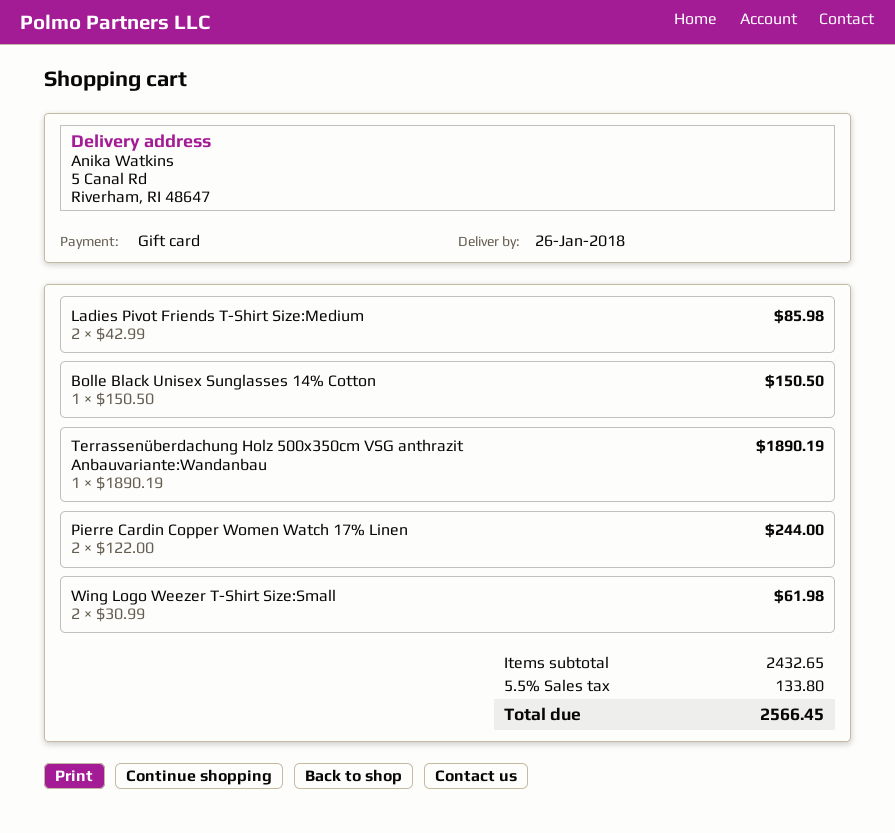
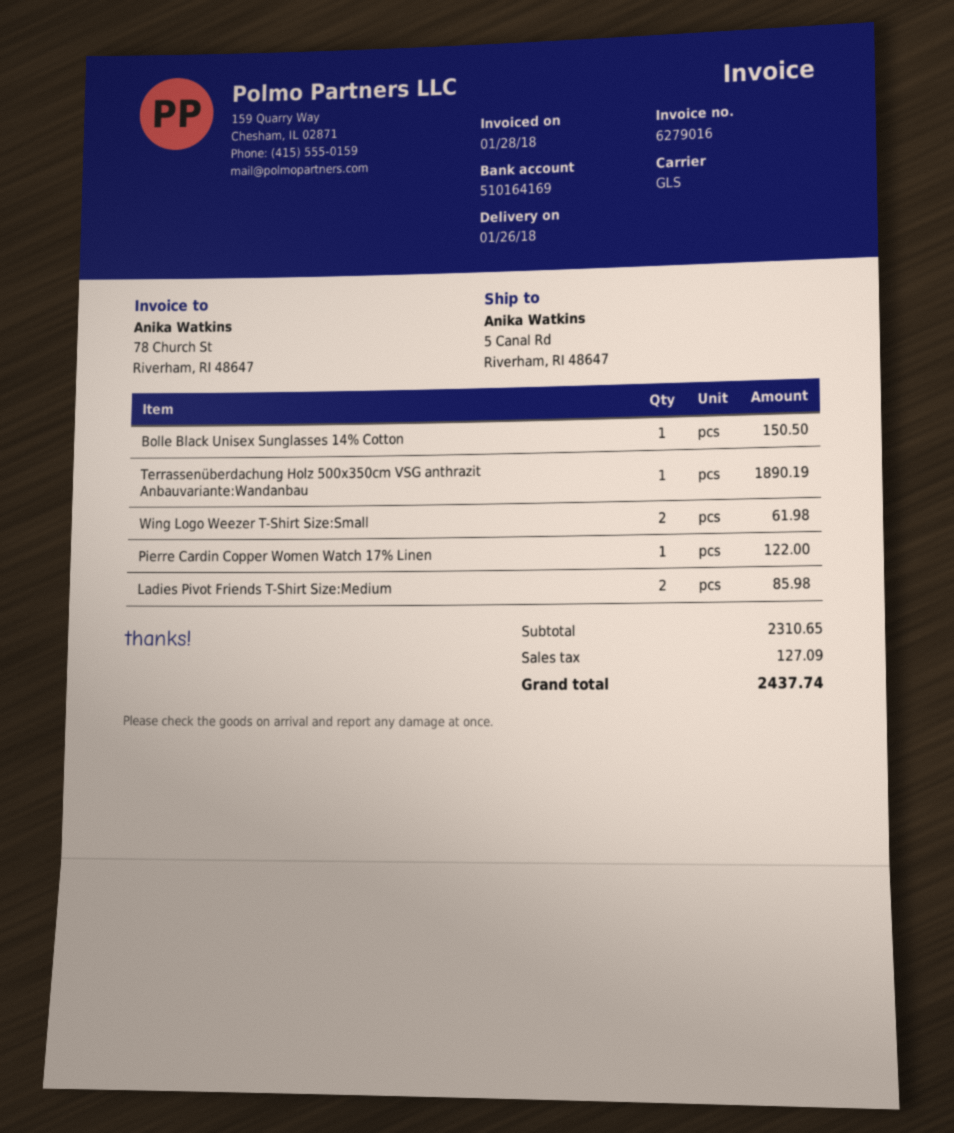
Pierre Cardin Copper Women Watch 17% Linen: 2 for 244.00 -> 1 for 122.00
subtotal: 2432.65 -> 2310.65
tax: 133.80 -> 127.09
total: 2566.45 -> 2437.74

